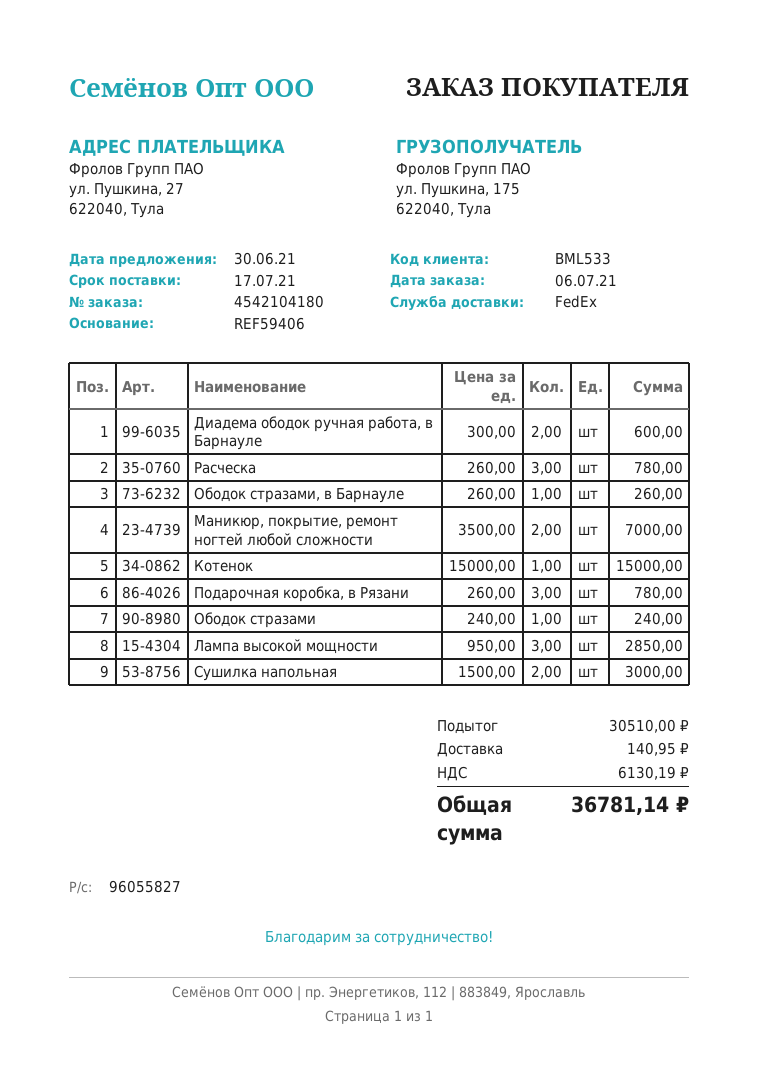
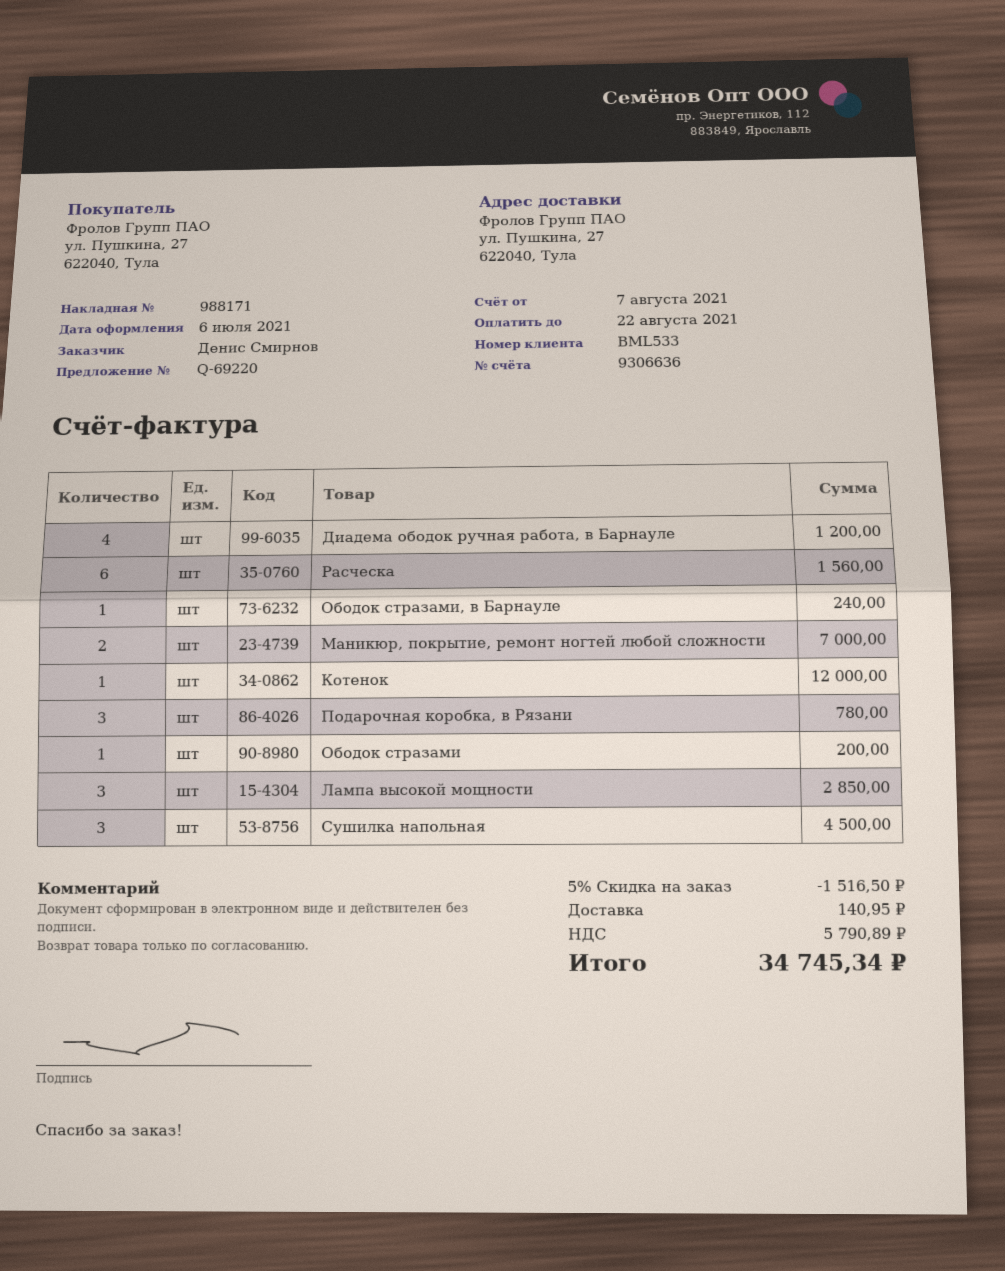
ship to: ул. Пушкина, 175, 622040, Тула -> ул. Пушкина, 27, 622040, Тула
Диадема ободок ручная работа, в Барнауле: 2 for 600.00 -> 4 for 1200.00
Расческа: 3 for 780.00 -> 6 for 1560.00
Ободок стразами, в Барнауле: 1 for 260.00 -> 1 for 240.00
Котенок: 1 for 15000.00 -> 1 for 12000.00
Ободок стразами: 1 for 240.00 -> 1 for 200.00
Сушилка напольная: 2 for 3000.00 -> 3 for 4500.00
discount: none -> 5% = 1516.50
tax: 6130.19 -> 5790.89
total: 36781.14 -> 34745.34

